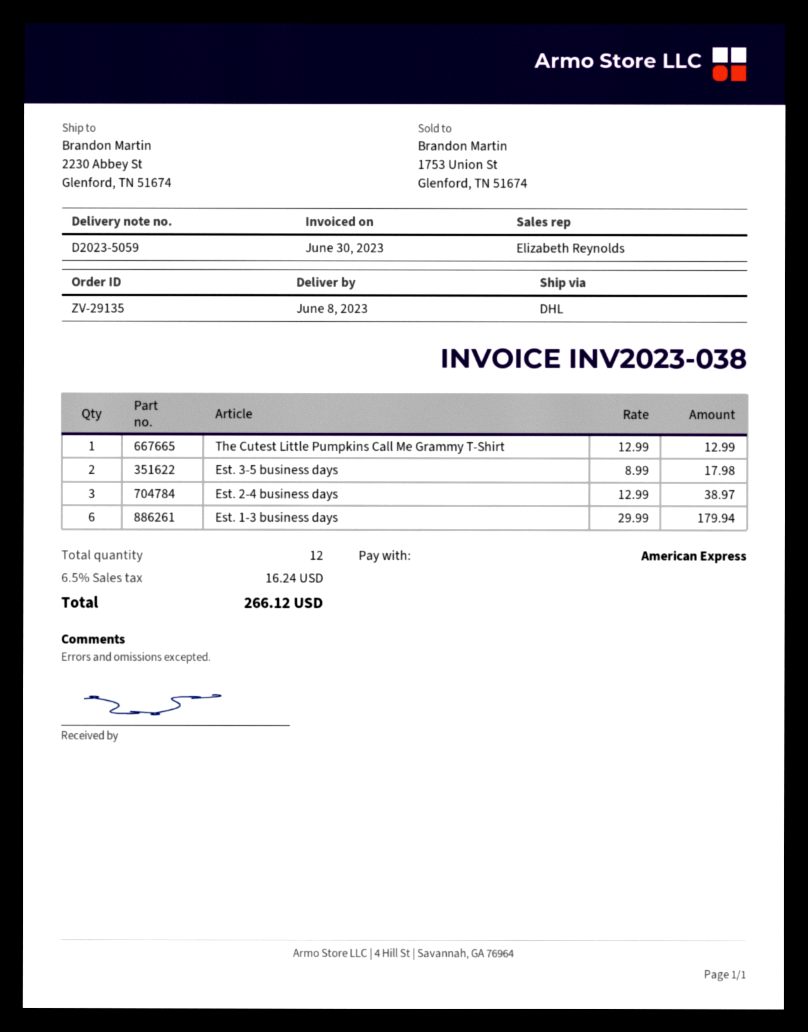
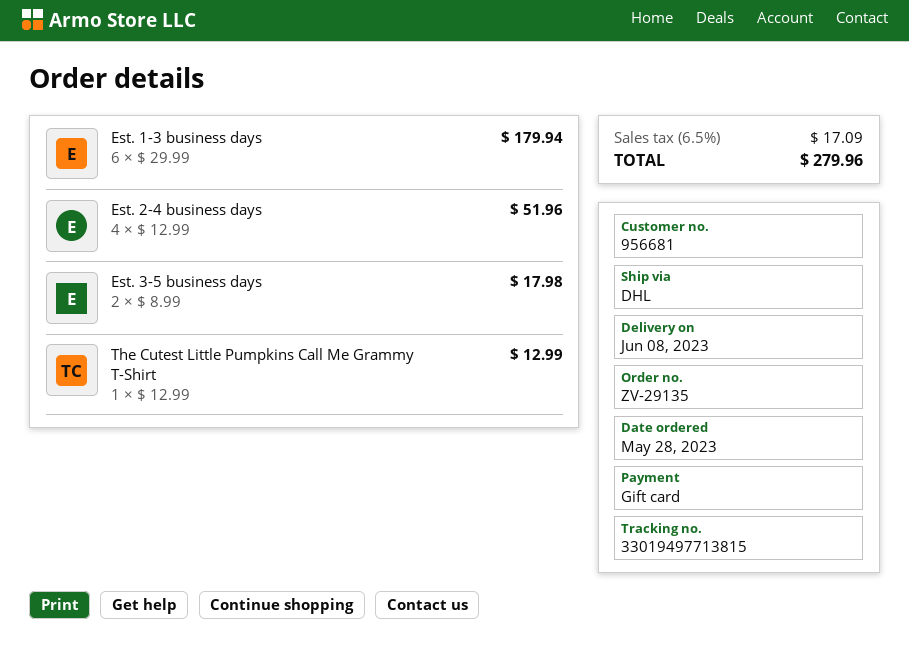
payment method: American Express -> gift card
Est. 2-4 business days: 3 x 12.99 = 38.97 -> 4 x 12.99 = 51.96
tax: 6.5% = 16.24 -> 6.5% = 17.09
total: 266.12 -> 279.96

